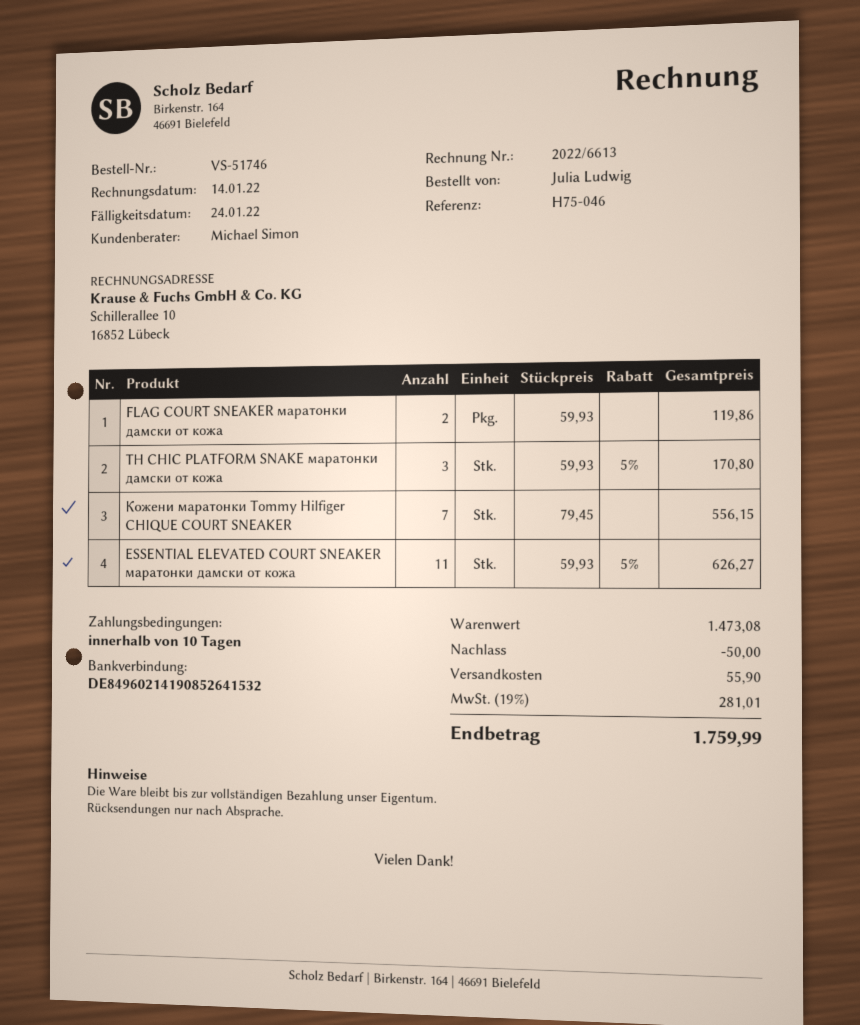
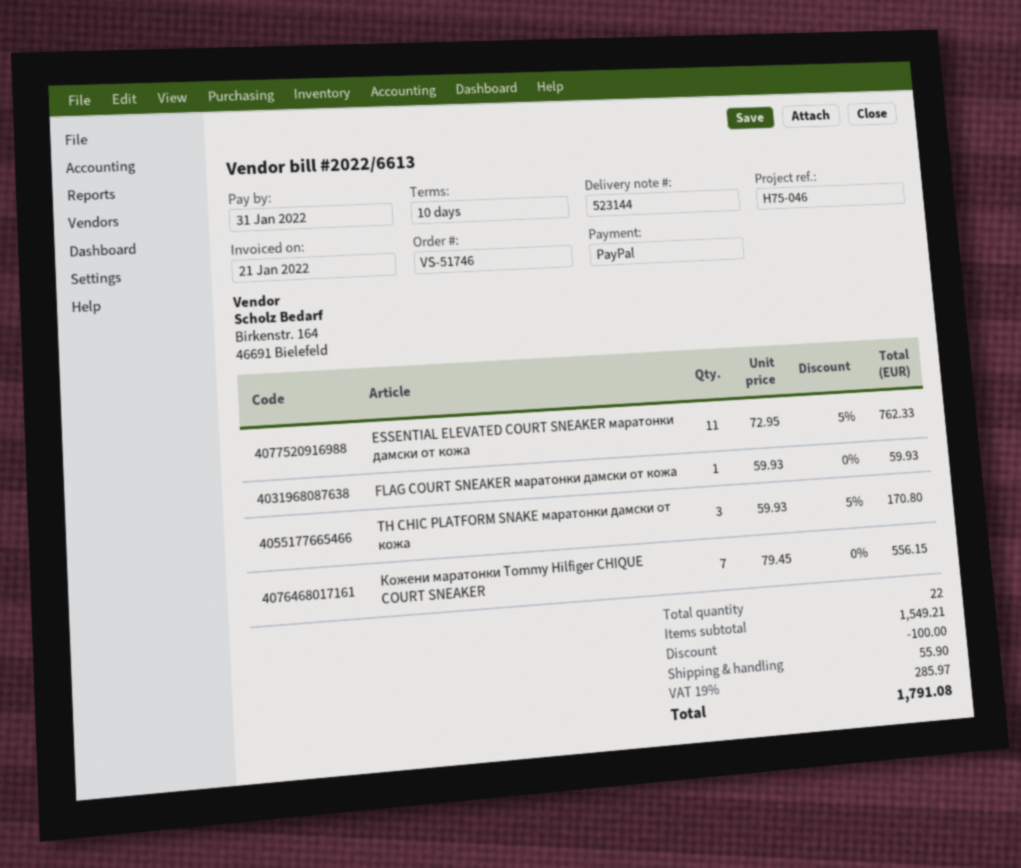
invoice date: 2022-01-14 -> 2022-01-21
due date: 2022-01-24 -> 2022-01-31
FLAG COURT SNEAKER маратонки дамски от кожа: 2 x 59.93 = 119.86 -> 1 x 59.93 = 59.93
ESSENTIAL ELEVATED COURT SNEAKER маратонки дамски от кожа: 11 x 59.93 - 5% = 626.27 -> 11 x 72.95 - 5% = 762.33
subtotal: 1473.08 -> 1549.21
discount: 50.00 -> 100.00
tax: 19% = 281.01 -> 19% = 285.97
total: 1759.99 -> 1791.08

